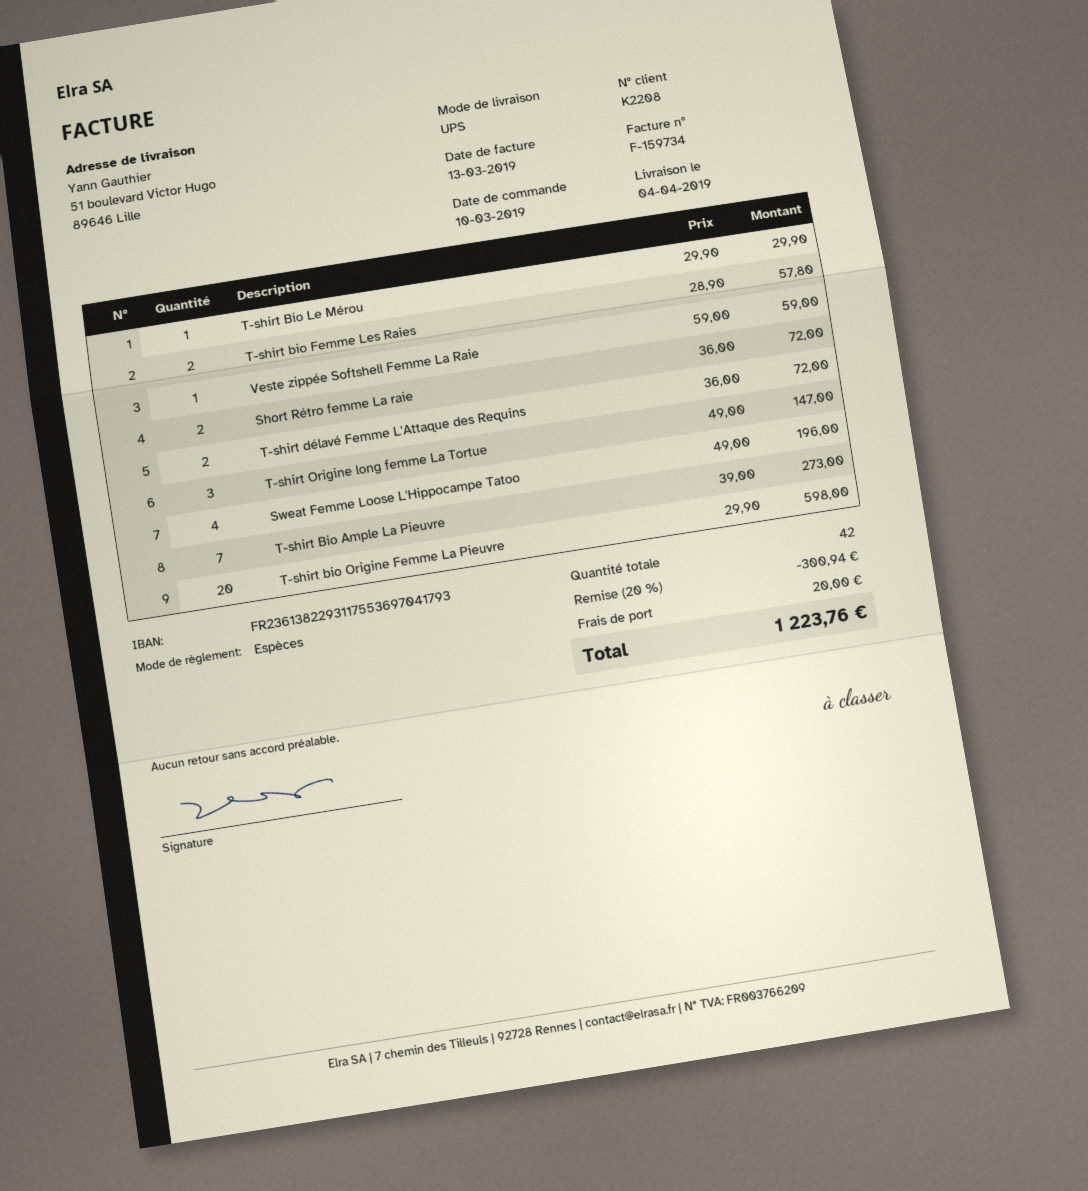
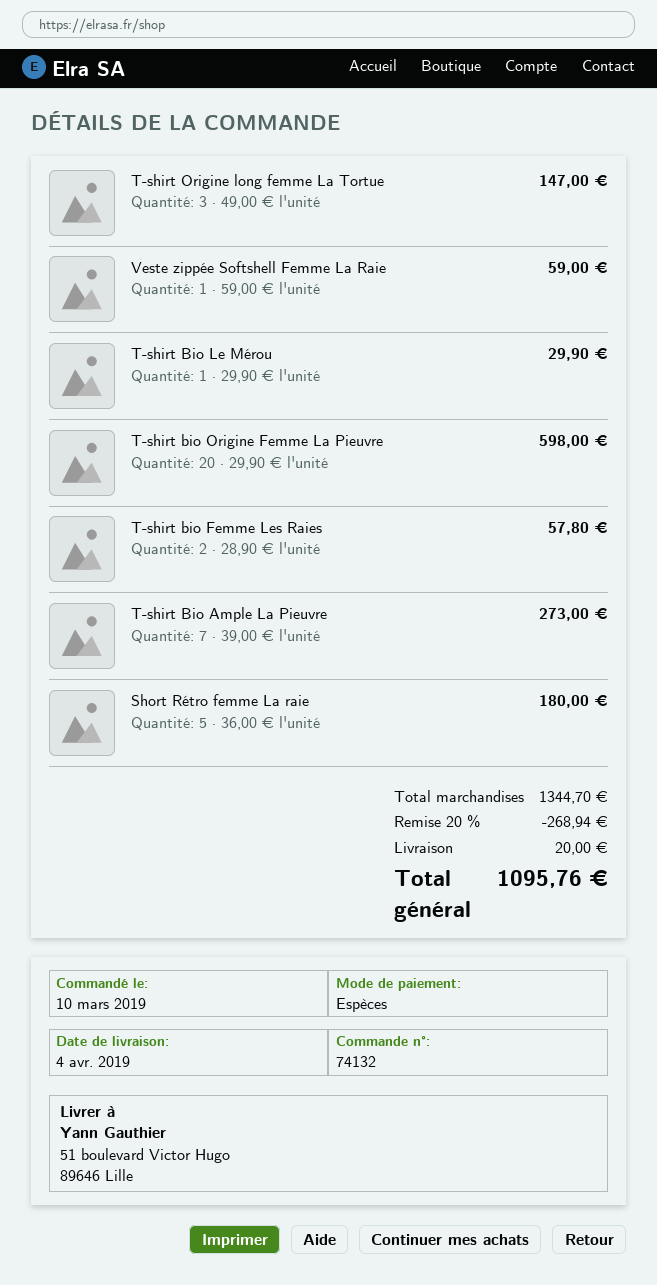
Short Rétro femme La raie: 2 x 36.00 = 72.00 -> 5 x 36.00 = 180.00
T-shirt délavé Femme L'Attaque des Requins: 2 x 36.00 = 72.00 -> none
Sweat Femme Loose L'Hippocampe Tatoo: 4 x 49.00 = 196.00 -> none
discount: 20% = 300.94 -> 20% = 268.94
total: 1223.76 -> 1095.76

